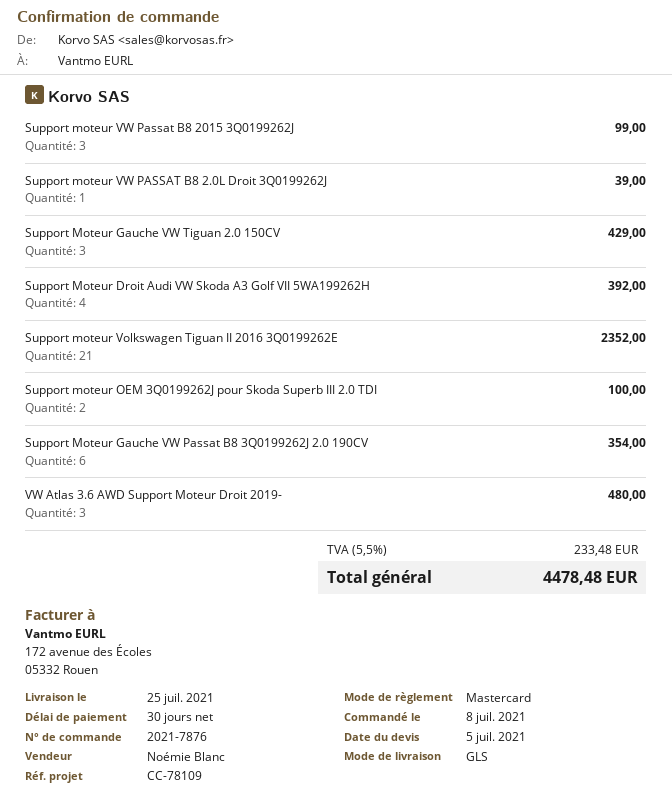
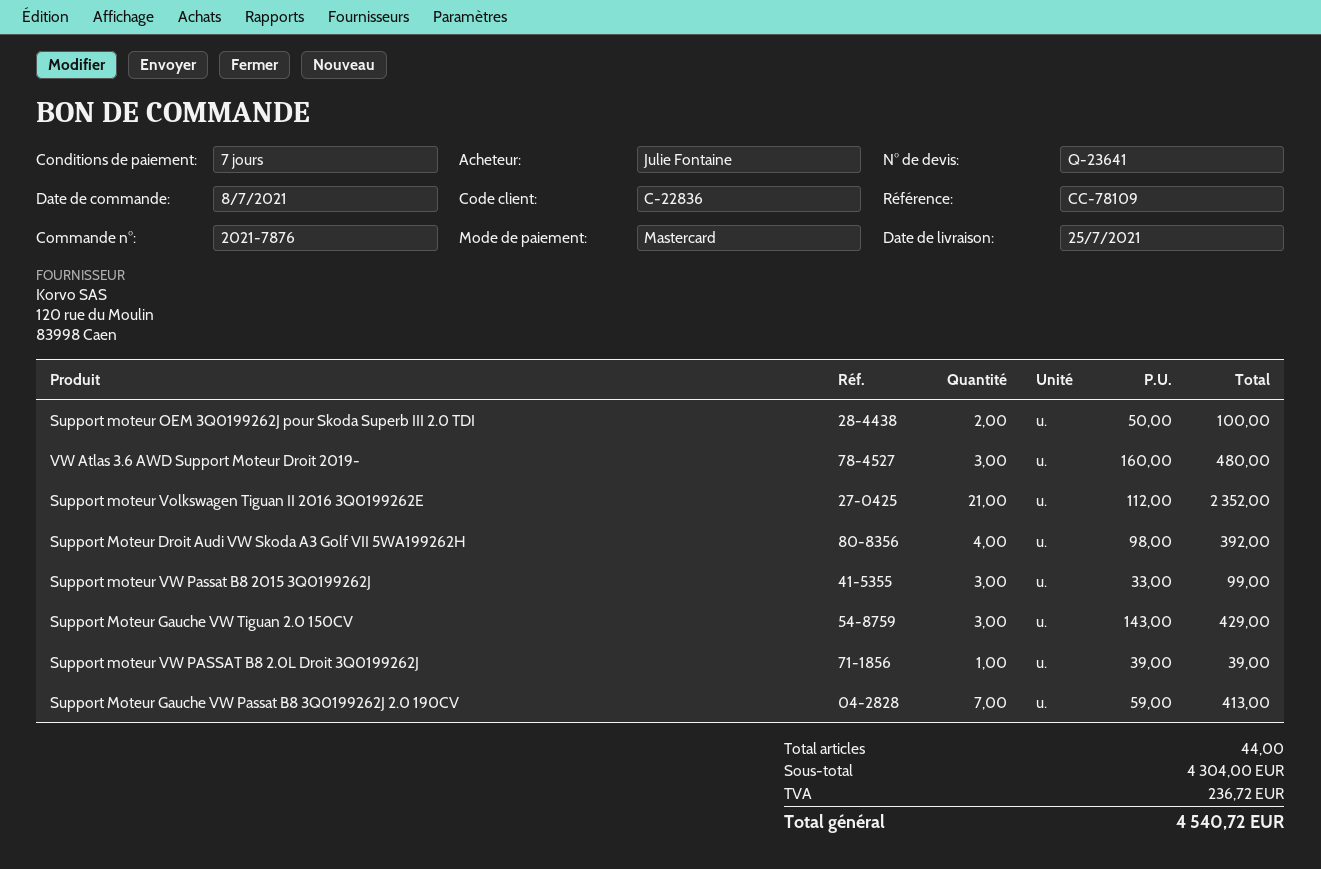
payment terms: 30 days -> 7 days
Support Moteur Gauche VW Passat B8 3Q0199262J 2.0 190CV: 6 for 354.00 -> 7 for 413.00
tax: 233.48 -> 236.72
total: 4478.48 -> 4540.72

